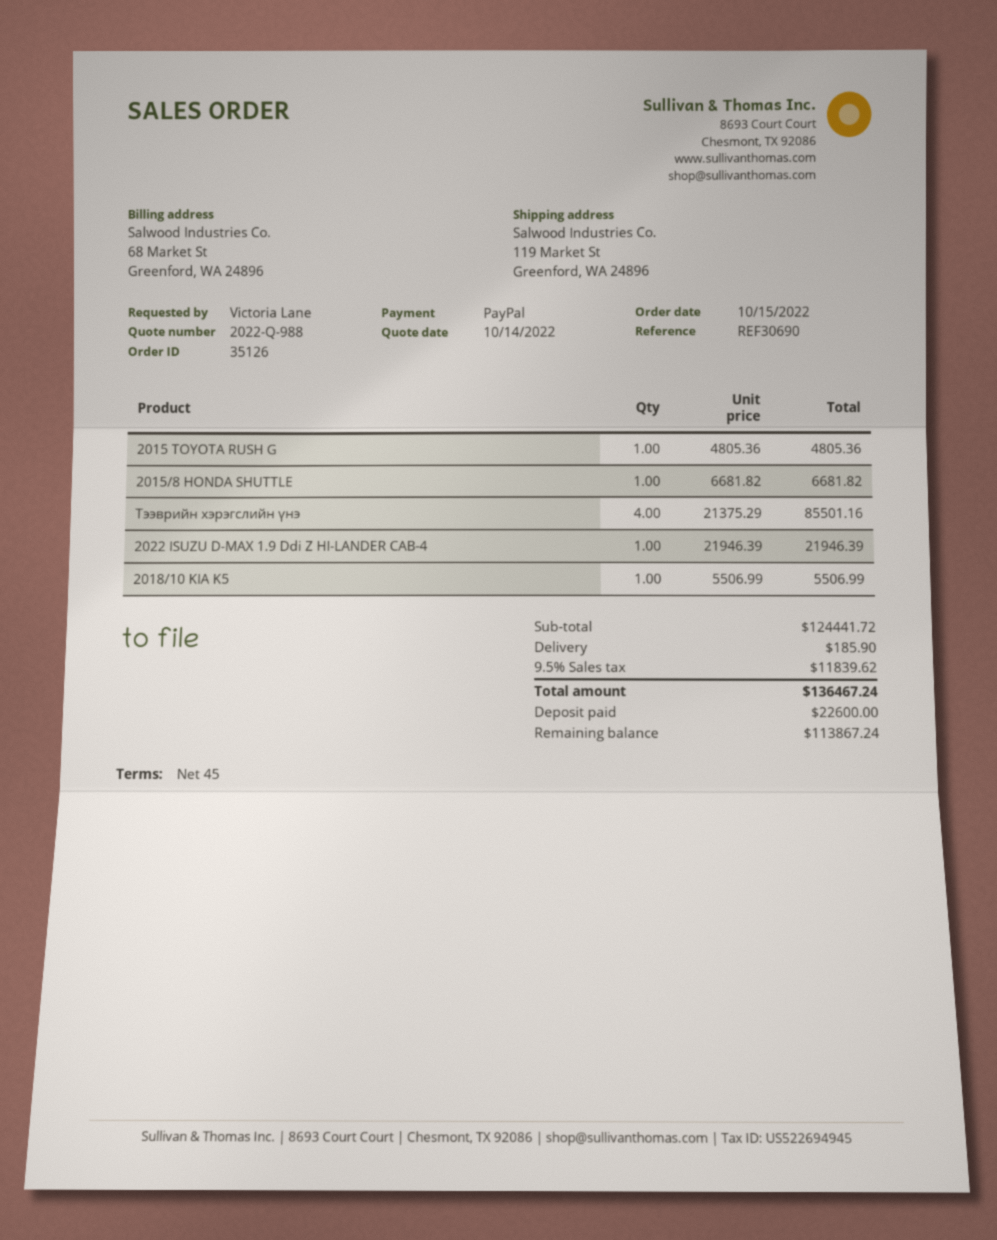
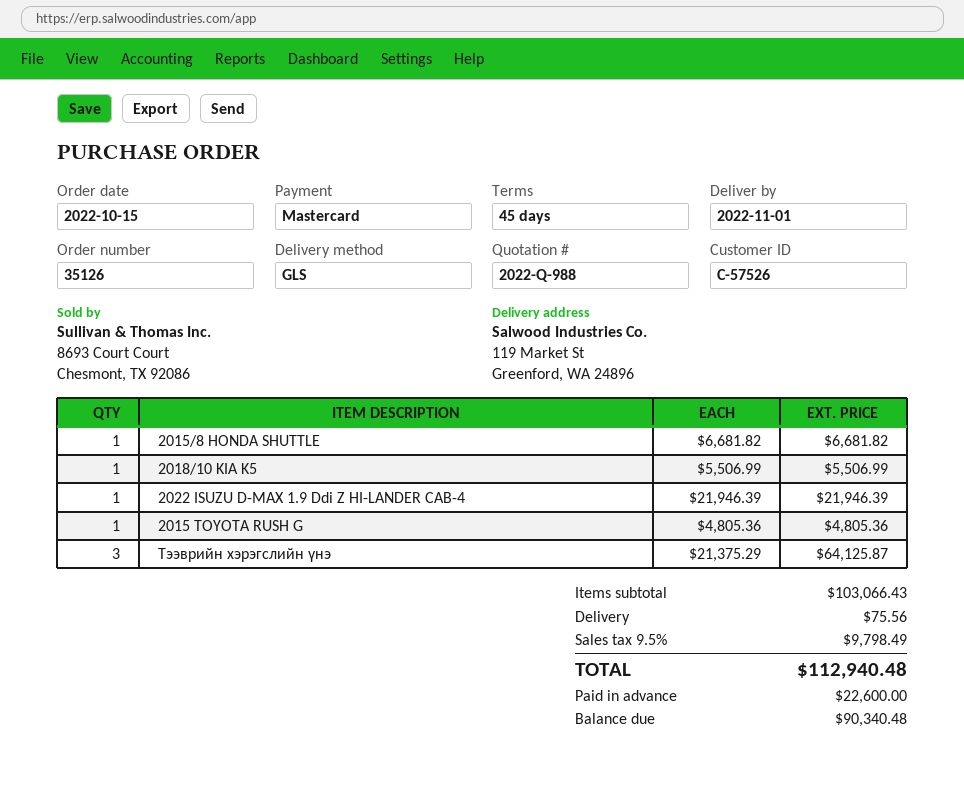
payment method: PayPal -> Mastercard
Тээврийн хэрэгслийн үнэ: 4 x 21375.29 = 85501.16 -> 3 x 21375.29 = 64125.87
subtotal: 124441.72 -> 103066.43
shipping: 185.90 -> 75.56
tax: 9.5% = 11839.62 -> 9.5% = 9798.49
total: 136467.24 -> 112940.48
balance: 113867.24 -> 90340.48

